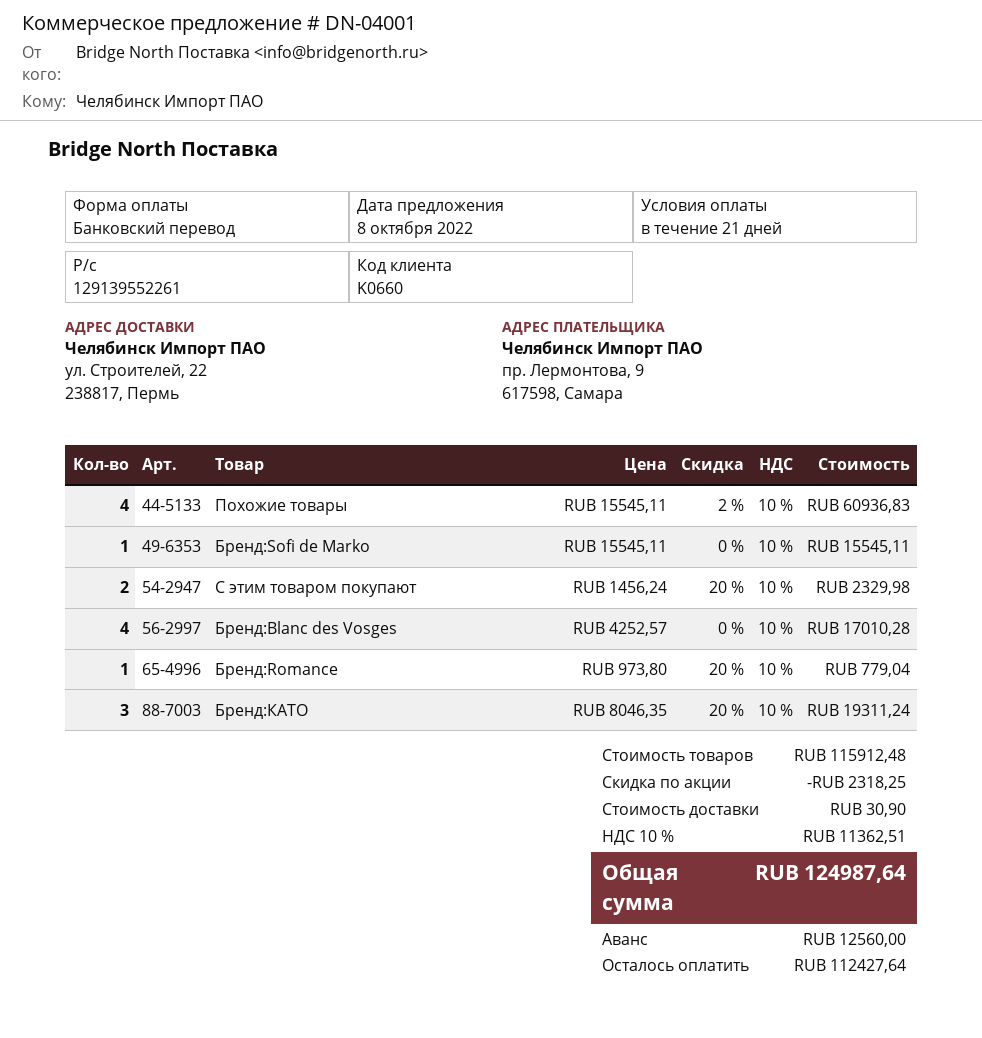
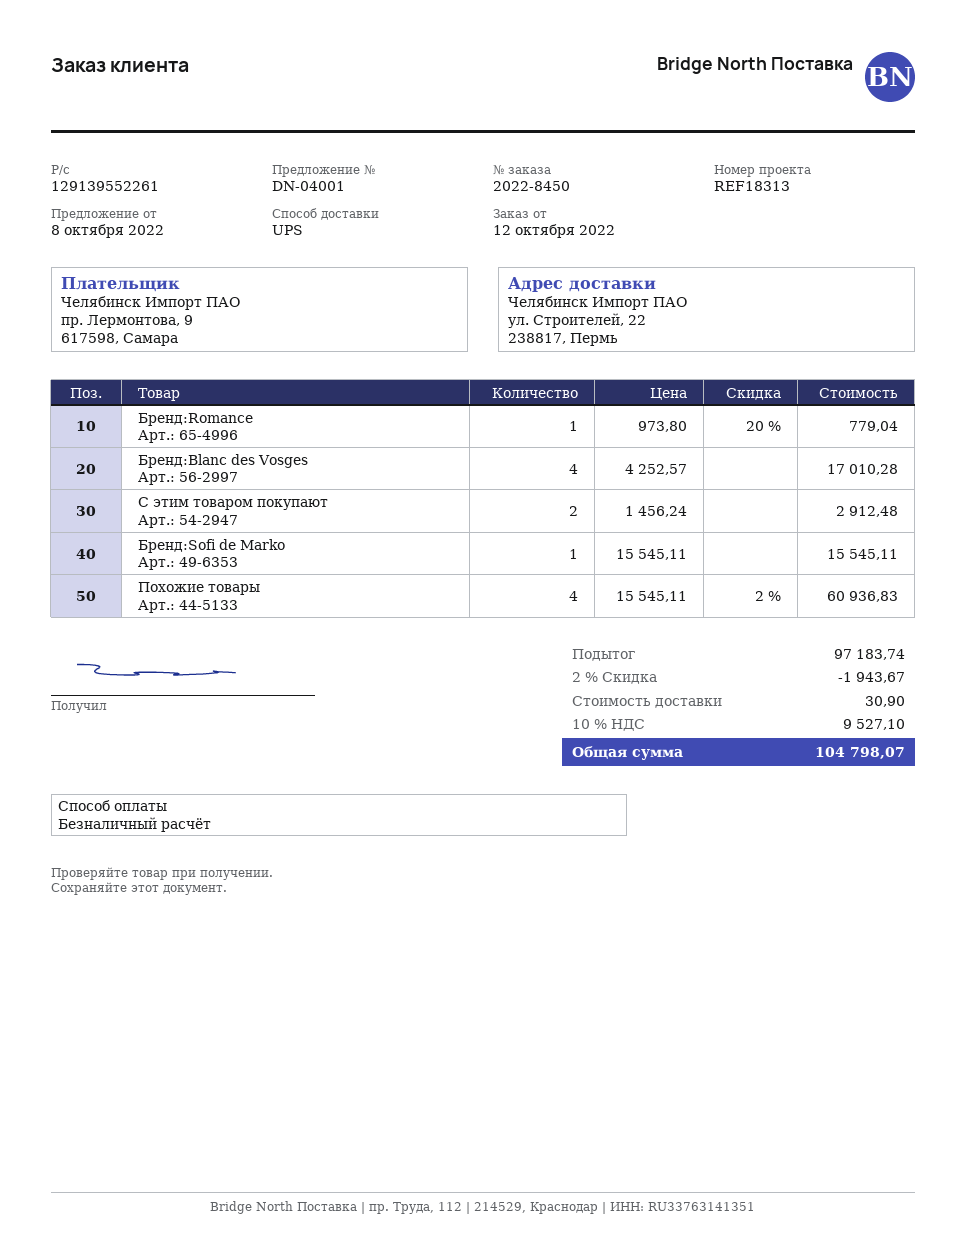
С этим товаром покупают: 2 x 1456.24 - 20% = 2329.98 -> 2 x 1456.24 = 2912.48
Бренд:КАТО: 3 x 8046.35 - 20% = 19311.24 -> none
subtotal: 115912.48 -> 97183.74
discount: 2318.25 -> 1943.67
tax: 10% = 11362.51 -> 10% = 9527.10
total: 124987.64 -> 104798.07

